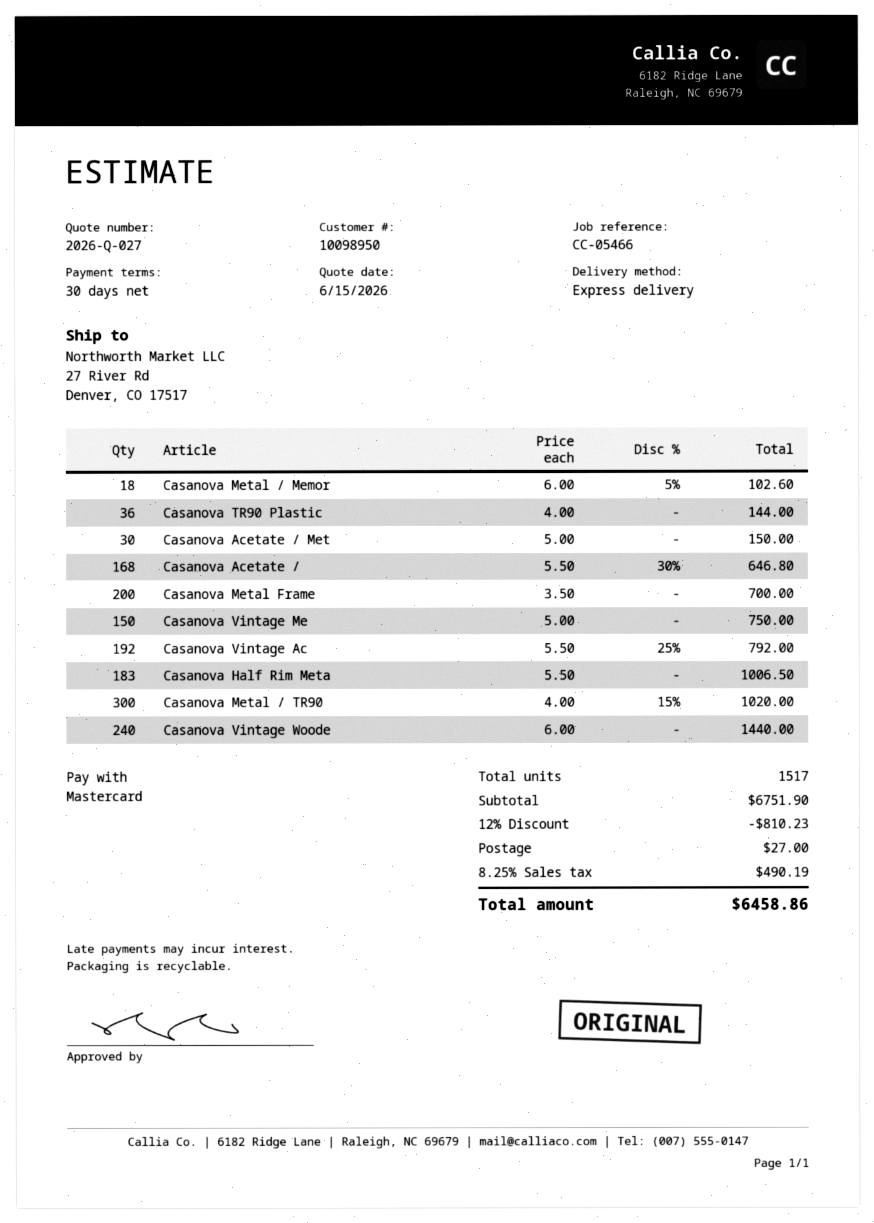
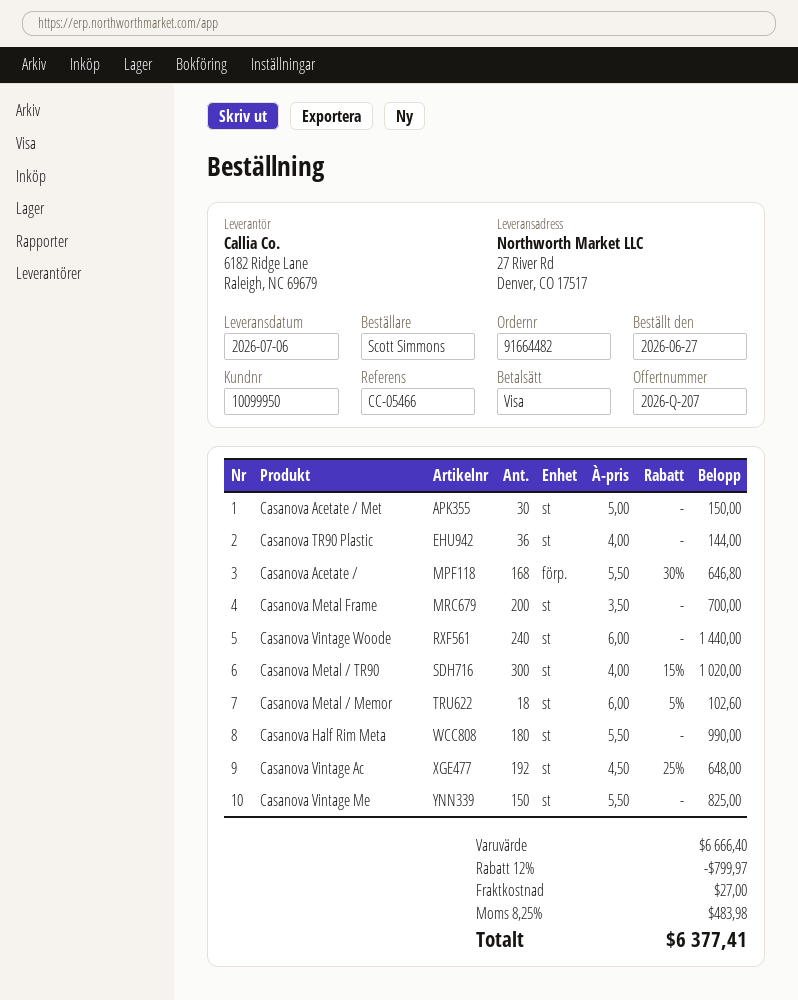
quote number: 2026-Q-027 -> 2026-Q-207
customer number: 10098950 -> 10099950
payment method: Mastercard -> Visa
Casanova Vintage Me: 150 x 5.00 = 750.00 -> 150 x 5.50 = 825.00
Casanova Vintage Ac: 192 x 5.50 - 25% = 792.00 -> 192 x 4.50 - 25% = 648.00
Casanova Half Rim Meta: 183 x 5.50 = 1006.50 -> 180 x 5.50 = 990.00
subtotal: 6751.90 -> 6666.40
discount: 12% = 810.23 -> 12% = 799.97
tax: 8.25% = 490.19 -> 8.25% = 483.98
total: 6458.86 -> 6377.41

